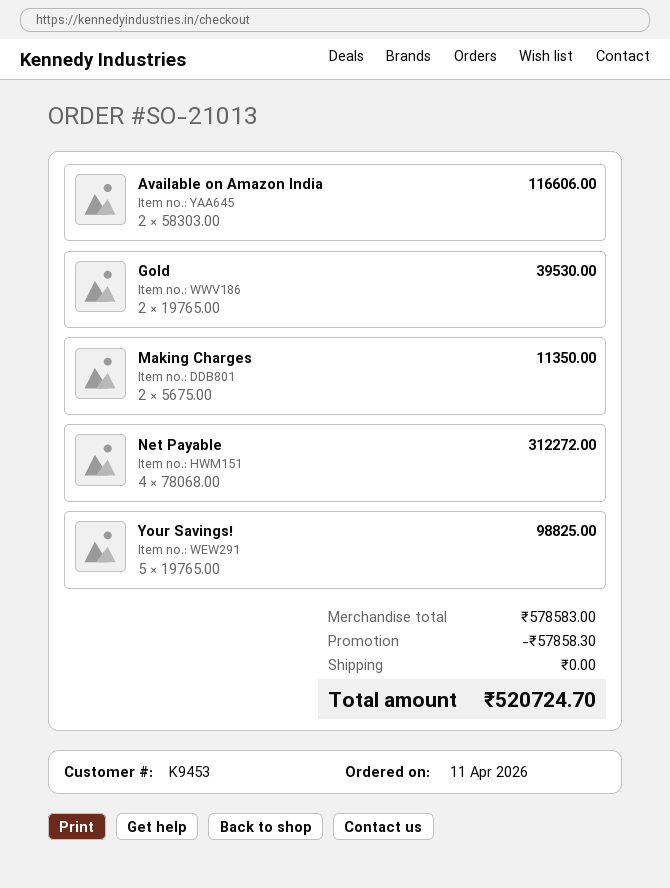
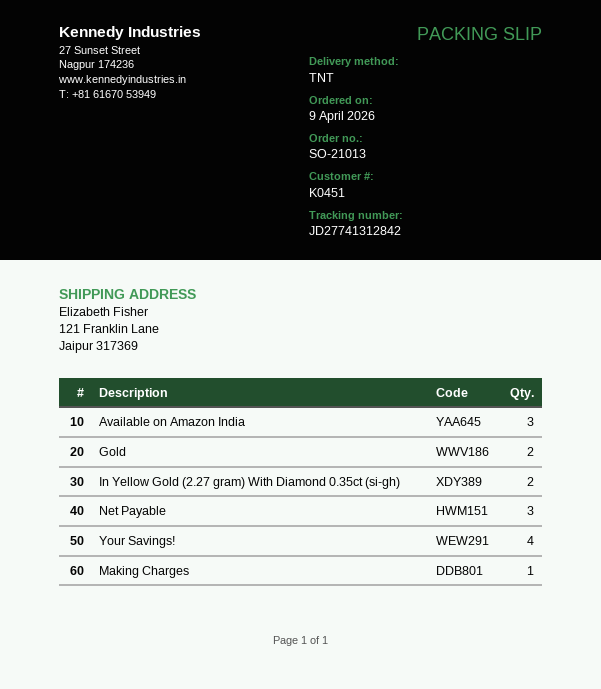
order date: 2026-04-11 -> 2026-04-09
customer number: K9453 -> K0451
Available on Amazon India: 2 -> 3
Making Charges: 2 -> 1
Net Payable: 4 -> 3
Your Savings!: 5 -> 4
In Yellow Gold (2.27 gram) With Diamond 0.35ct (si-gh): none -> 2

